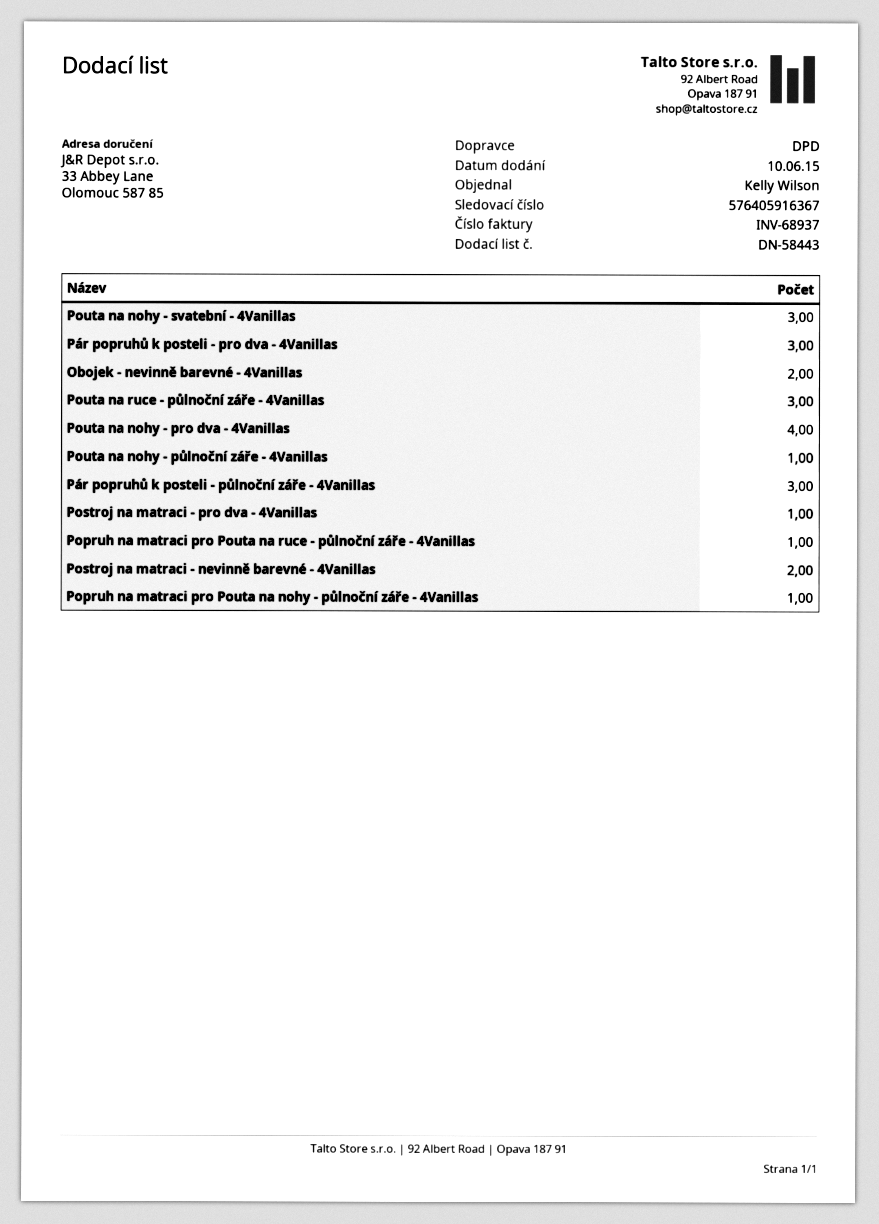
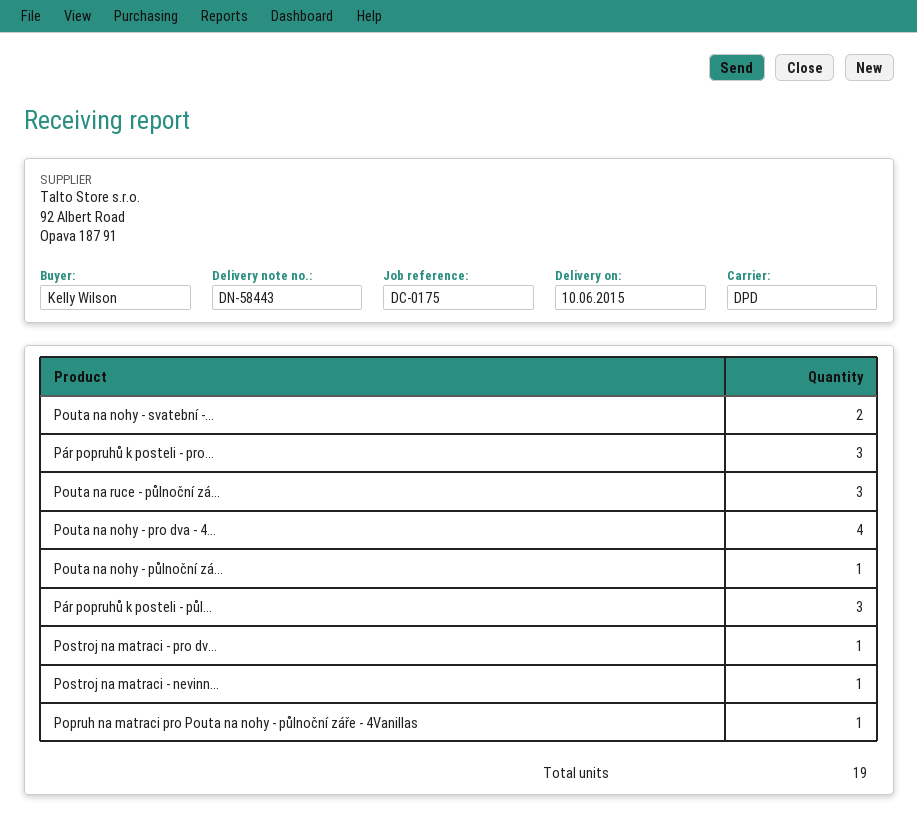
Pouta na nohy - svatební - 4Vanillas: 3 -> 2
Obojek - nevinně barevné - 4Vanillas: 2 -> none
Popruh na matraci pro Pouta na ruce - půlnoční záře - 4Vanillas: 1 -> none
Postroj na matraci - nevinně barevné - 4Vanillas: 2 -> 1

